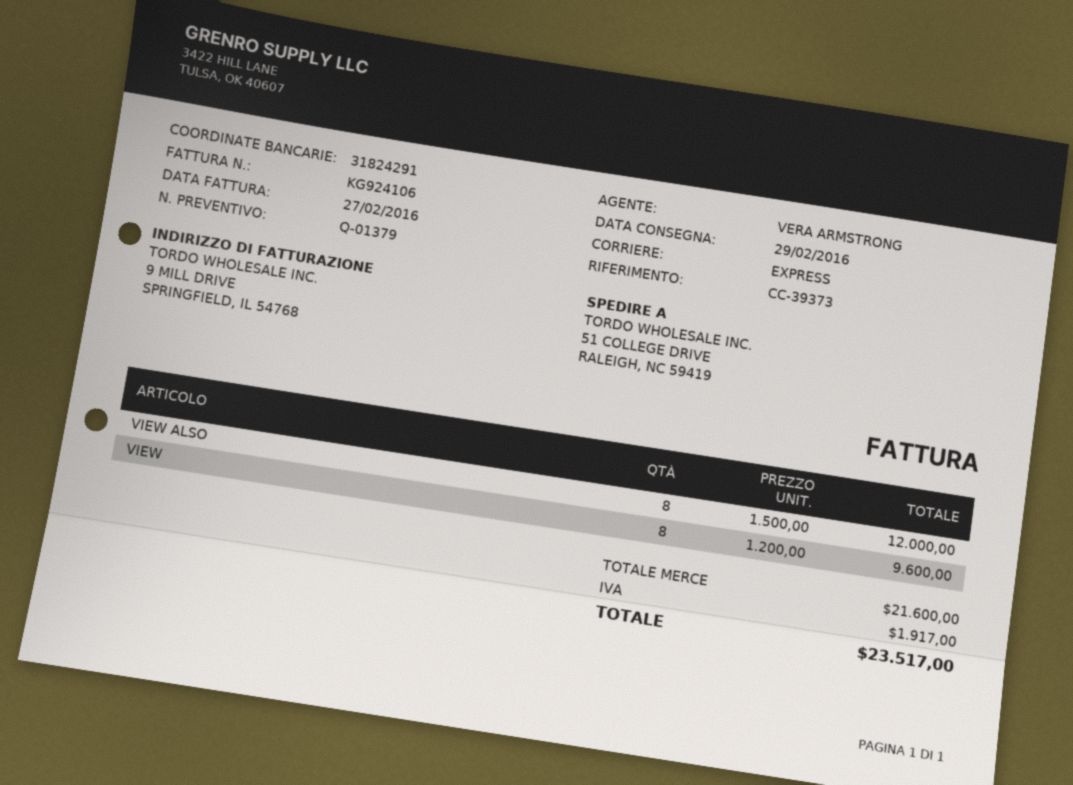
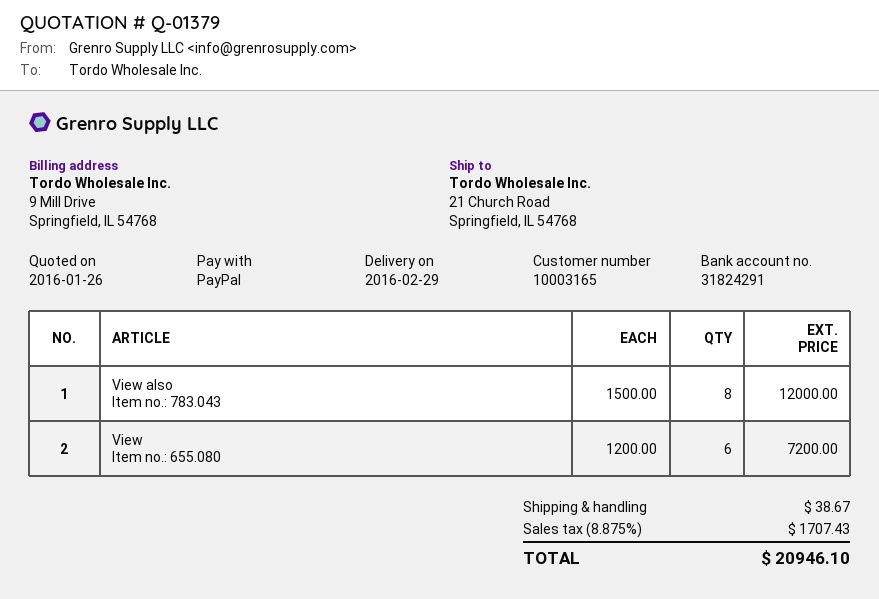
ship to: 51 COLLEGE DRIVE, RALEIGH, NC 59419 -> 21 Church Road, Springfield, IL 54768
VIEW: 8 x 1200.00 = 9600.00 -> 6 x 1200.00 = 7200.00
shipping: none -> 38.67
tax: 1917.00 -> 1707.43
total: 23517.00 -> 20946.10

